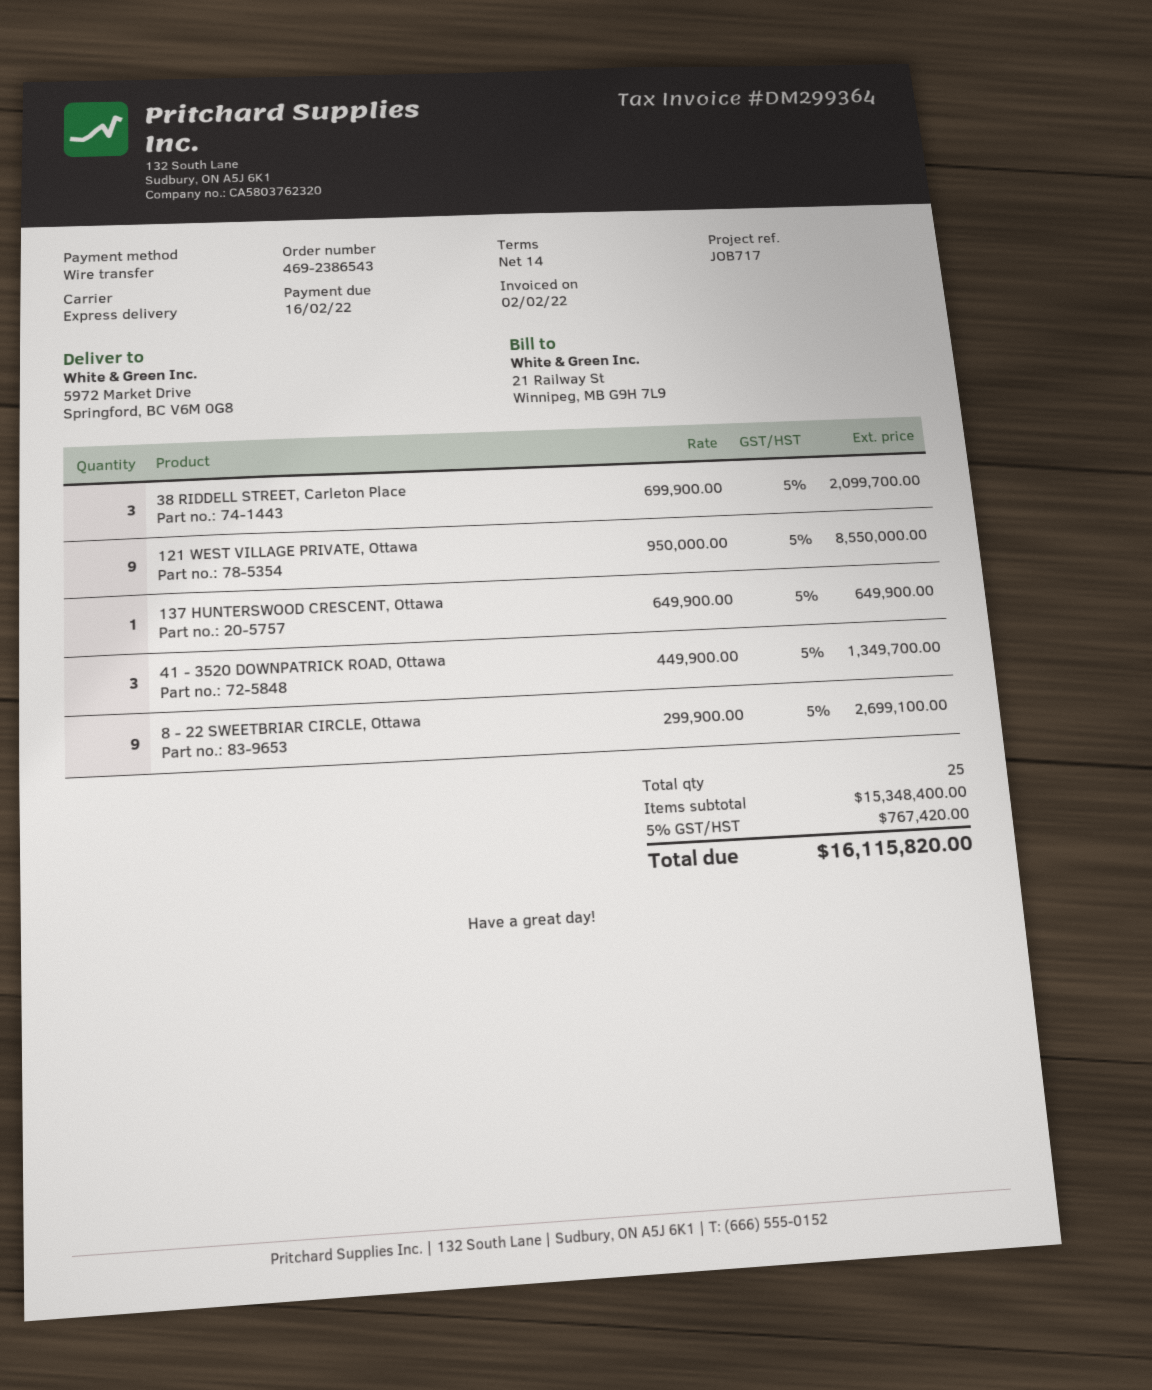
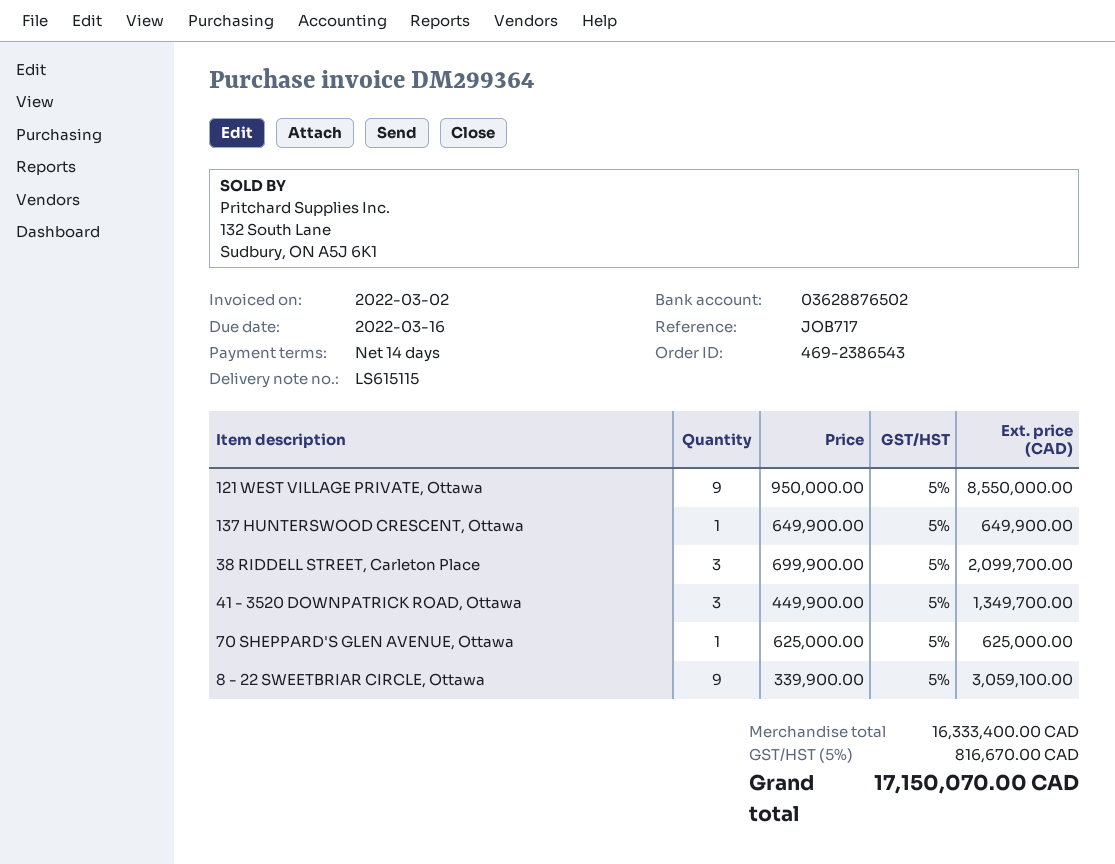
invoice date: 2022-02-02 -> 2022-03-02
due date: 2022-02-16 -> 2022-03-16
8 - 22 SWEETBRIAR CIRCLE, Ottawa: 9 x 299900.00 = 2699100.00 -> 9 x 339900.00 = 3059100.00
70 SHEPPARD'S GLEN AVENUE, Ottawa: none -> 1 x 625000.00 = 625000.00
subtotal: 15348400.00 -> 16333400.00
tax: 5% = 767420.00 -> 5% = 816670.00
total: 16115820.00 -> 17150070.00

